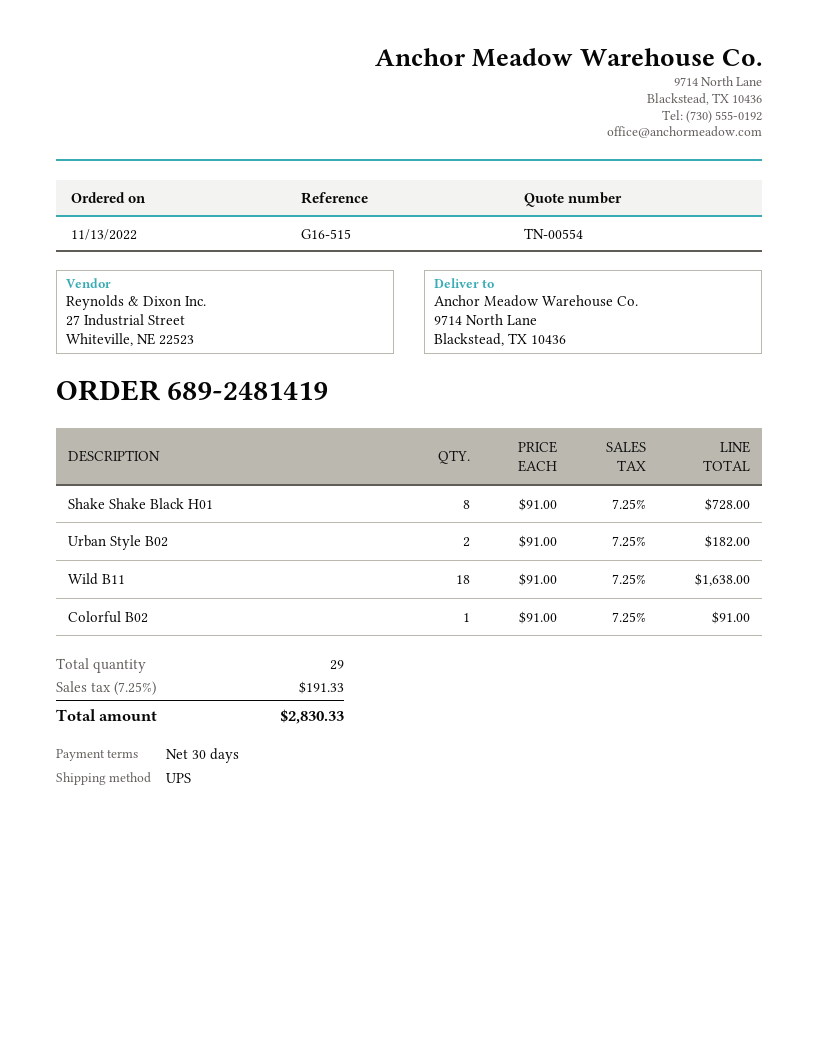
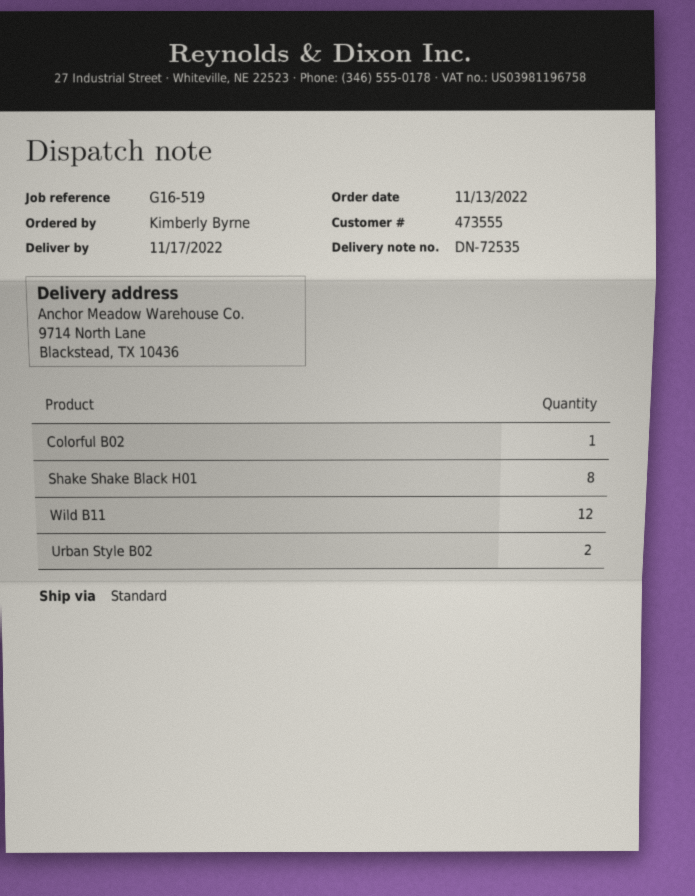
reference: G16-515 -> G16-519
shipping method: UPS -> standard
Wild B11: 18 -> 12

